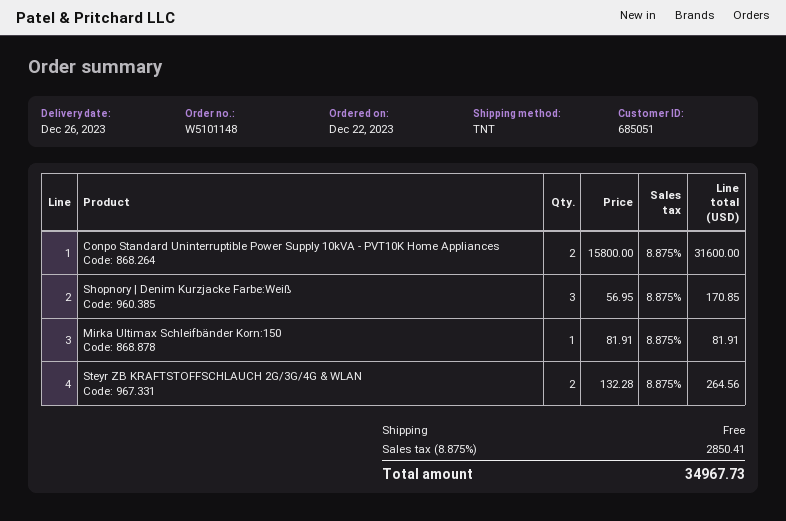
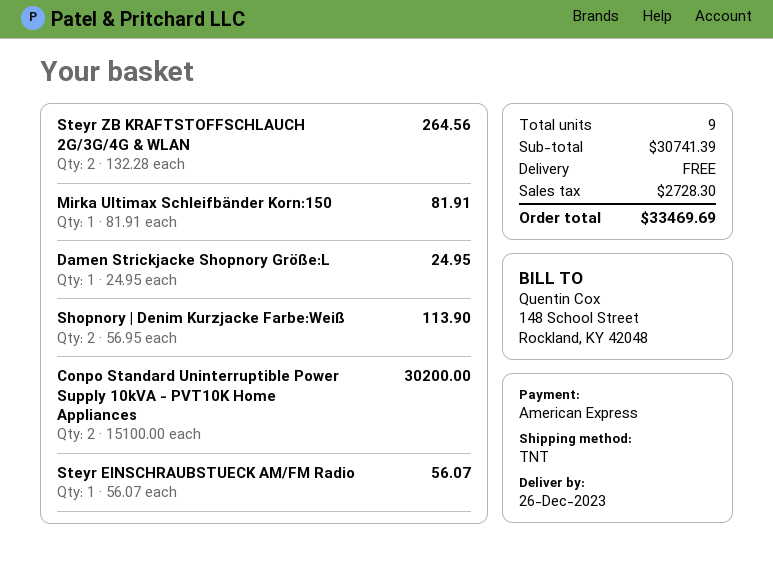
Conpo Standard Uninterruptible Power Supply 10kVA - PVT10K Home Appliances: 2 x 15800.00 = 31600.00 -> 2 x 15100.00 = 30200.00
Shopnory | Denim Kurzjacke Farbe:Weiß: 3 x 56.95 = 170.85 -> 2 x 56.95 = 113.90
Damen Strickjacke Shopnory Größe:L: none -> 1 x 24.95 = 24.95
Steyr EINSCHRAUBSTUECK AM/FM Radio: none -> 1 x 56.07 = 56.07
tax: 2850.41 -> 2728.30
total: 34967.73 -> 33469.69

